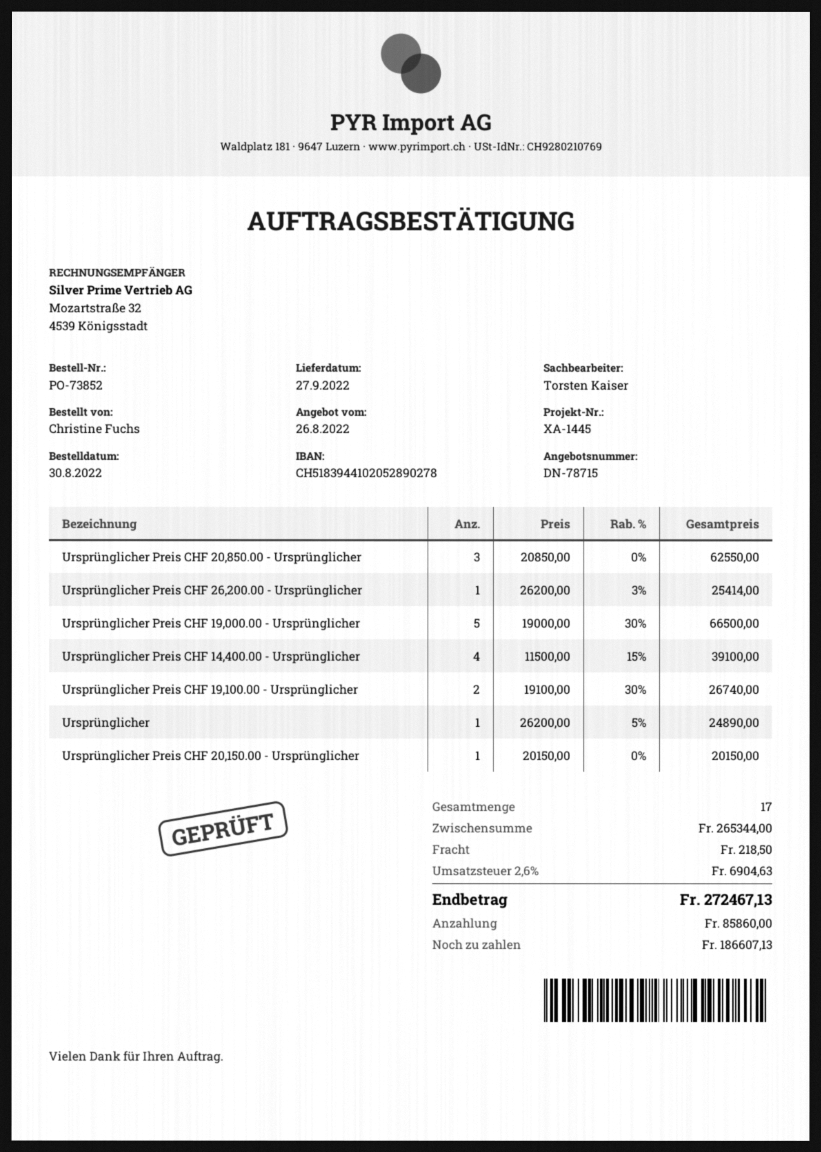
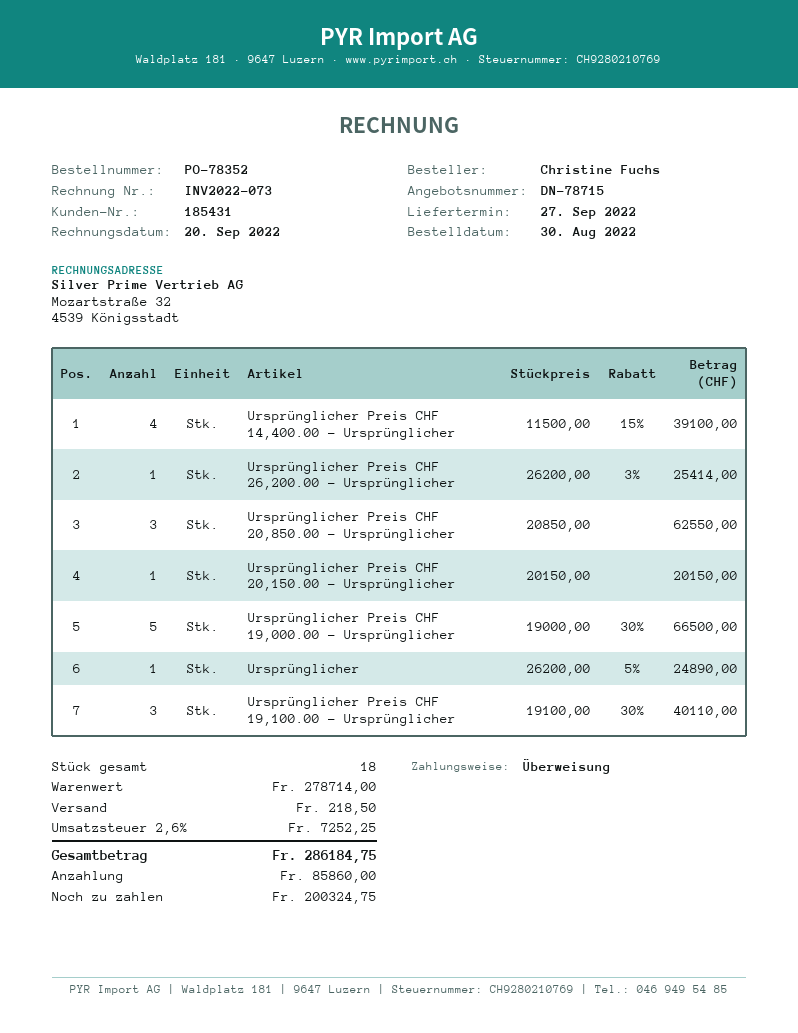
order number: PO-73852 -> PO-78352
Ursprünglicher Preis CHF 19,100.00 - Ursprünglicher: 2 x 19100.00 - 30% = 26740.00 -> 3 x 19100.00 - 30% = 40110.00
total quantity: 17 -> 18
subtotal: 265344.00 -> 278714.00
tax: 2.6% = 6904.63 -> 2.6% = 7252.25
total: 272467.13 -> 286184.75
balance: 186607.13 -> 200324.75

